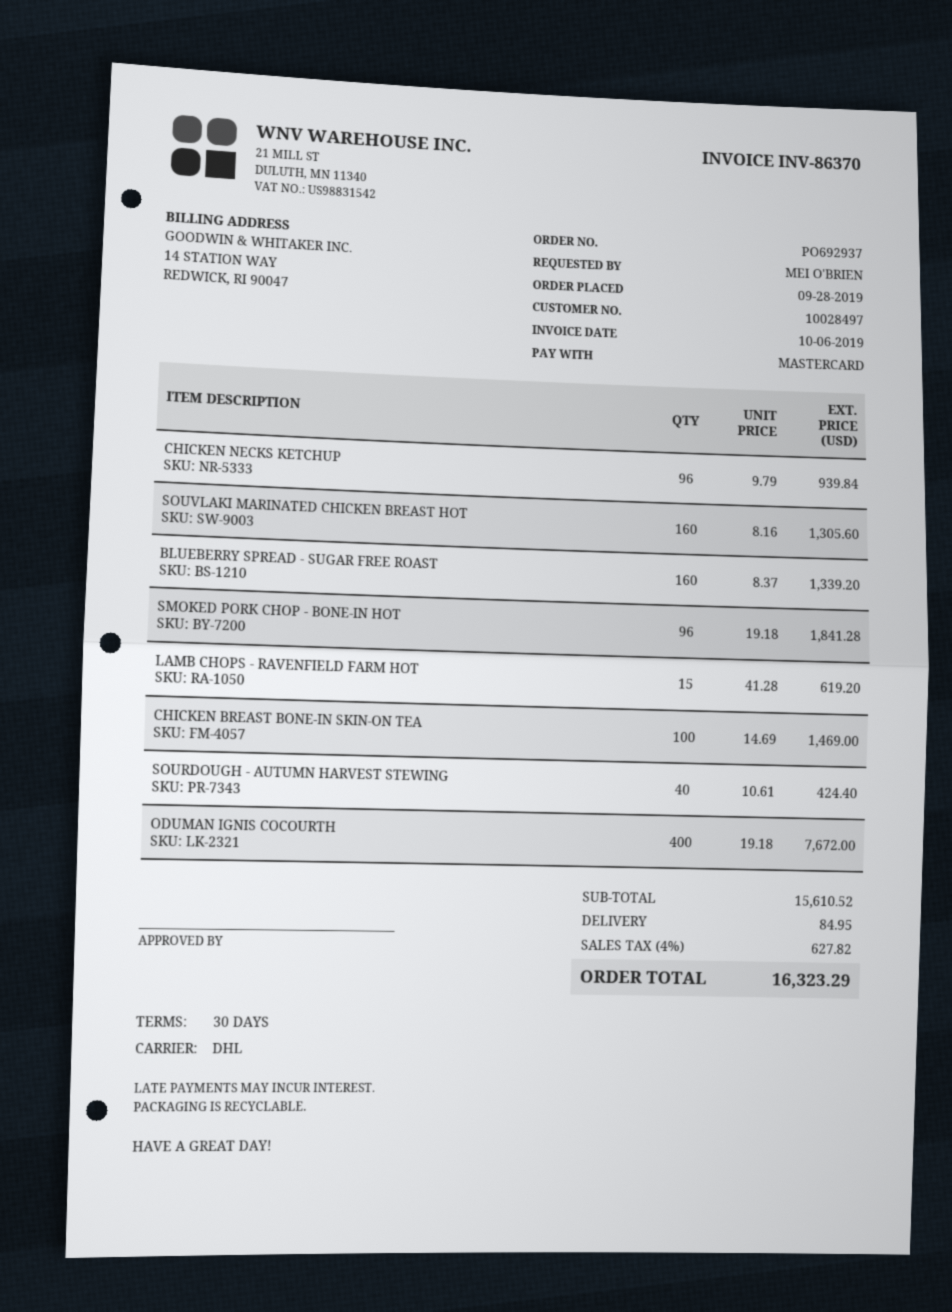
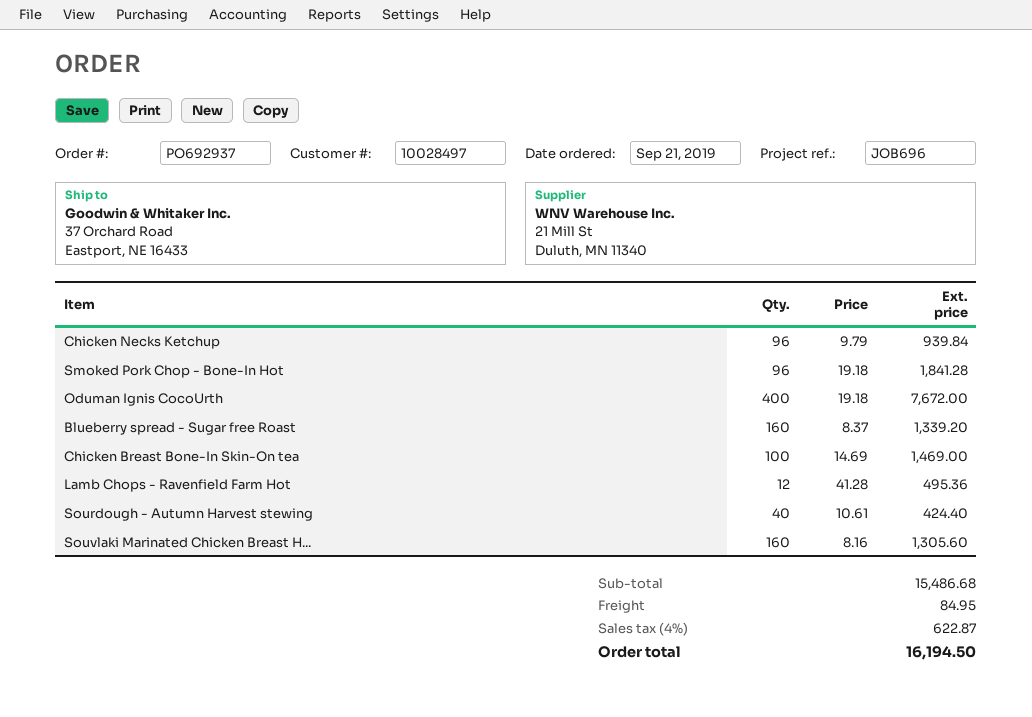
order date: 2019-09-28 -> 2019-09-21
LAMB CHOPS - RAVENFIELD FARM HOT: 15 x 41.28 = 619.20 -> 12 x 41.28 = 495.36
subtotal: 15610.52 -> 15486.68
tax: 4% = 627.82 -> 4% = 622.87
total: 16323.29 -> 16194.50

